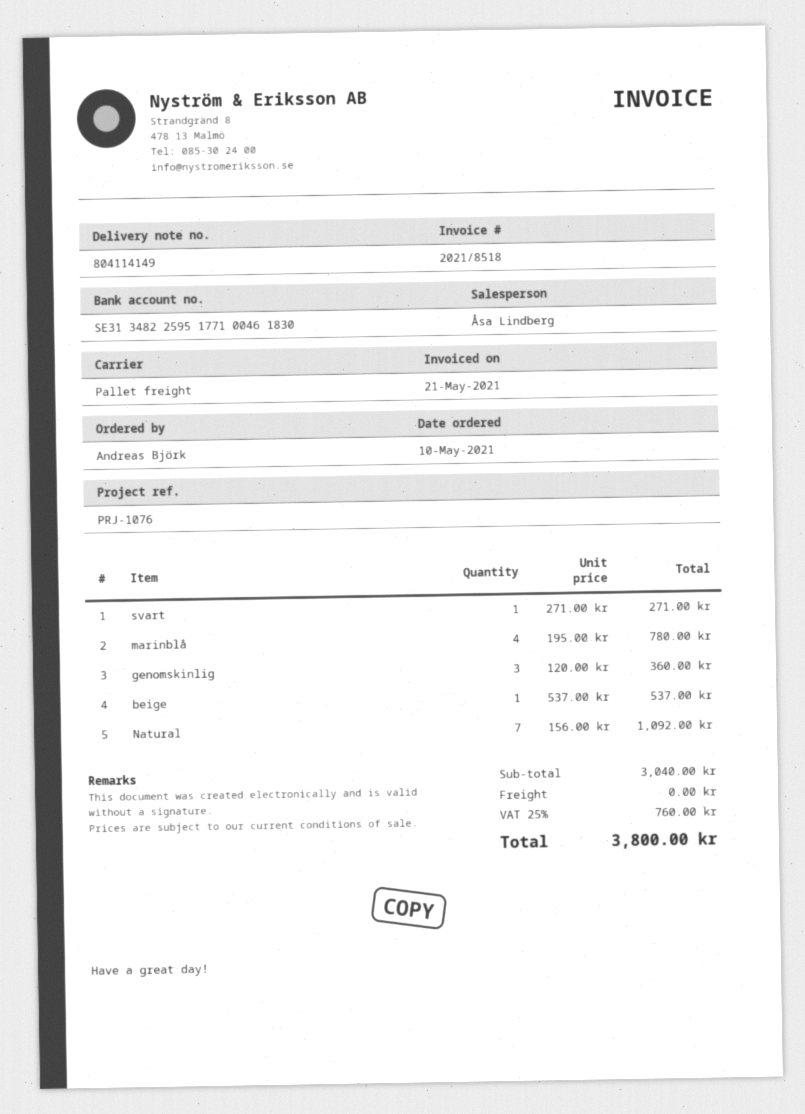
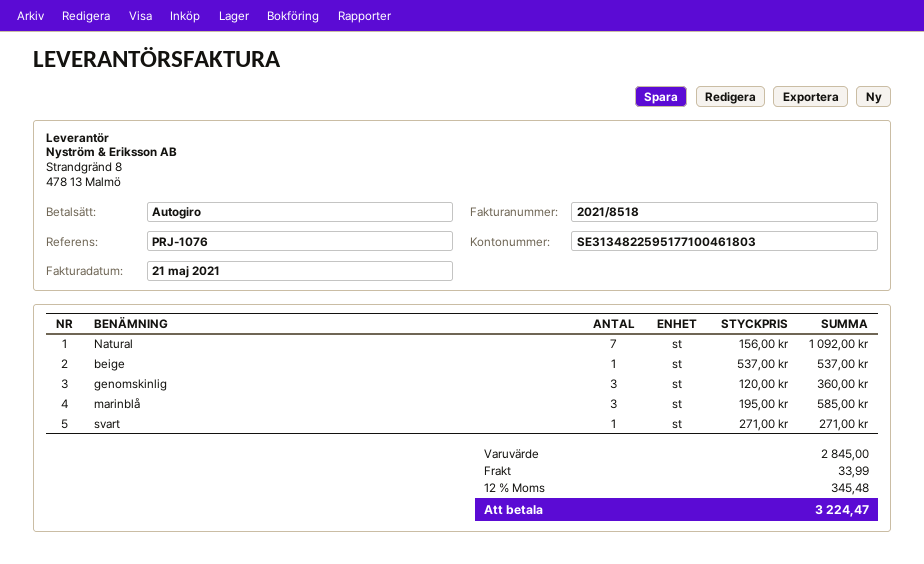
bank account: SE3134822595177100461830 -> SE3134822595177100461803
marinblå: 4 x 195.00 = 780.00 -> 3 x 195.00 = 585.00
subtotal: 3040.00 -> 2845.00
shipping: 0.00 -> 33.99
tax: 25% = 760.00 -> 12% = 345.48
total: 3800.00 -> 3224.47

